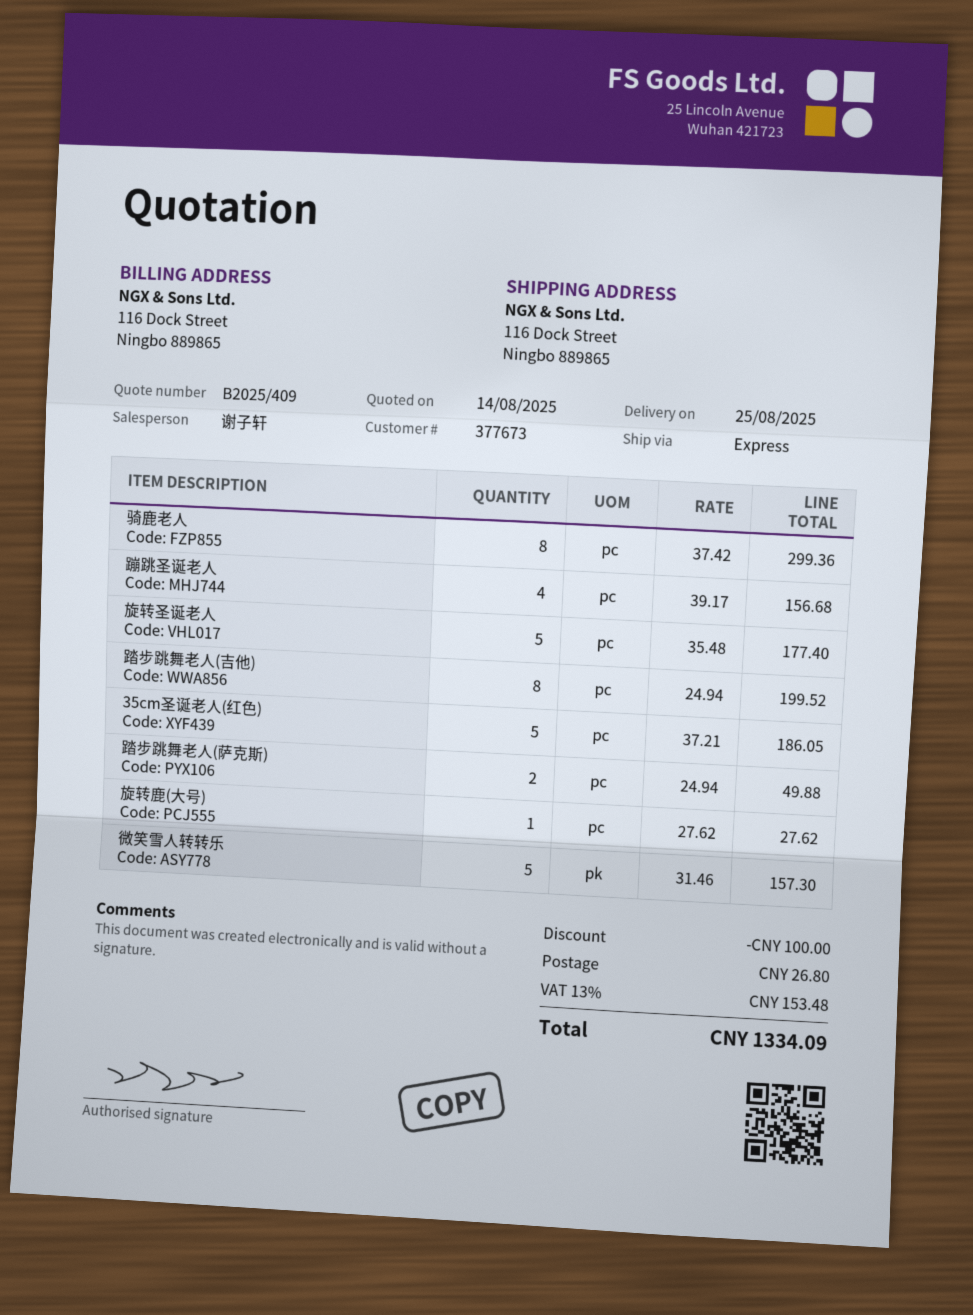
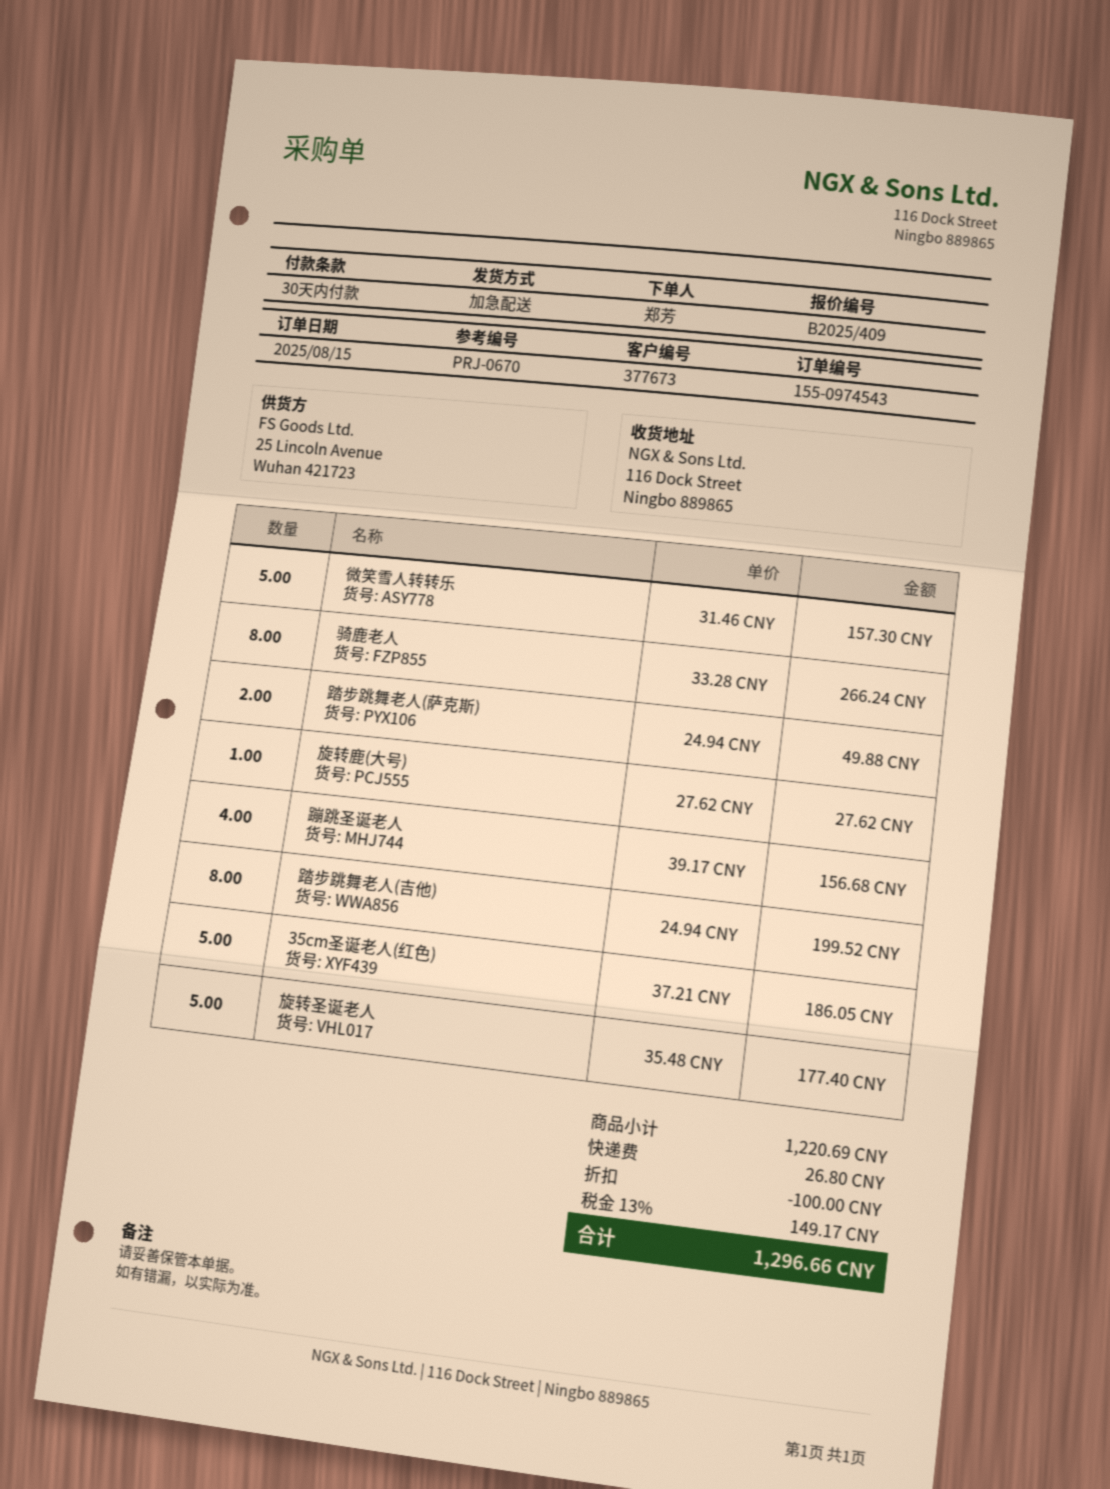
骑鹿老人: 8 x 37.42 = 299.36 -> 8 x 33.28 = 266.24
tax: 13% = 153.48 -> 13% = 149.17
total: 1334.09 -> 1296.66

